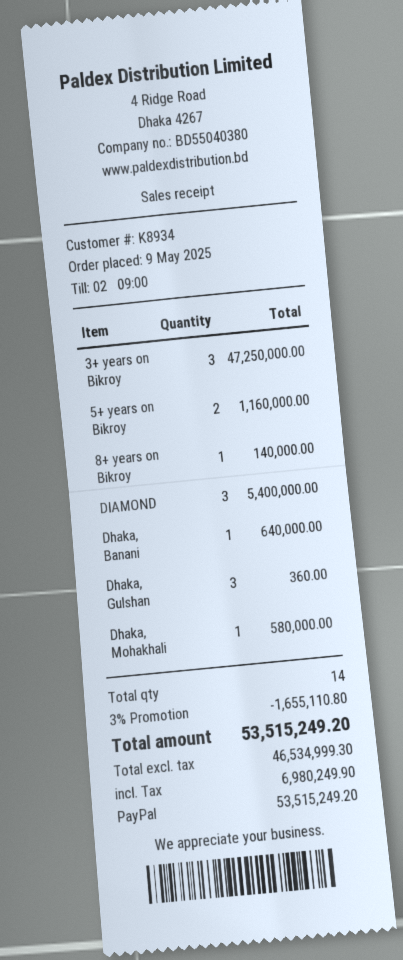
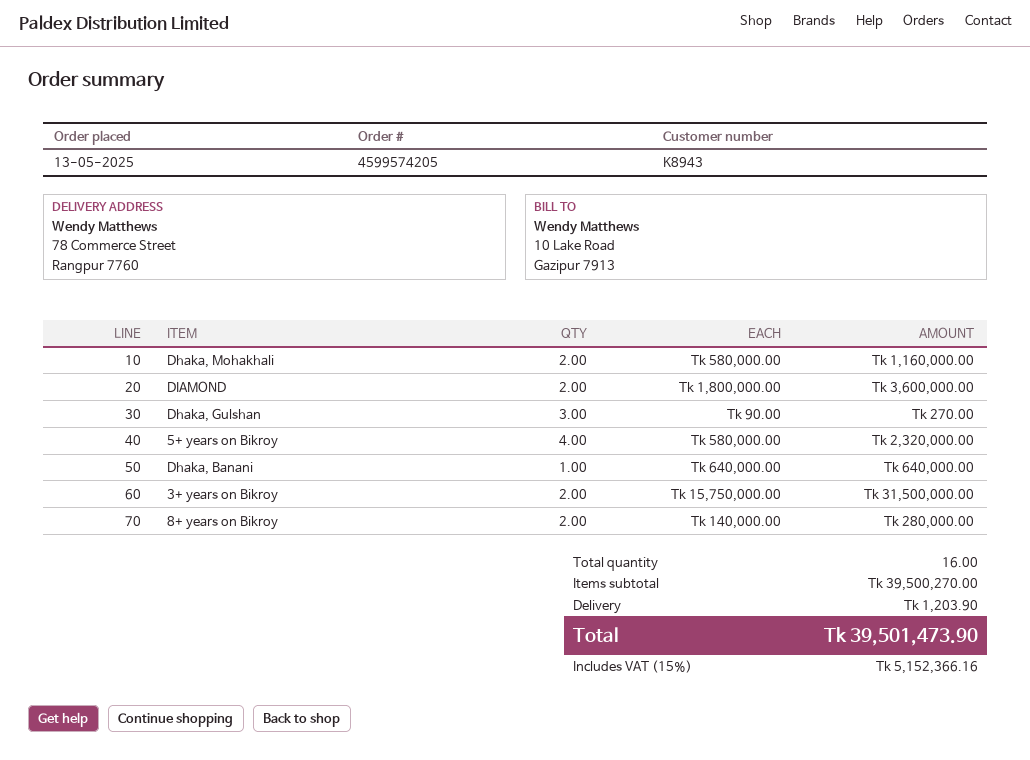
order date: 2025-05-09 -> 2025-05-13
customer number: K8934 -> K8943
3+ years on Bikroy: 3 for 47250000.00 -> 2 for 31500000.00
5+ years on Bikroy: 2 for 1160000.00 -> 4 for 2320000.00
8+ years on Bikroy: 1 for 140000.00 -> 2 for 280000.00
DIAMOND: 3 for 5400000.00 -> 2 for 3600000.00
Dhaka, Gulshan: 3 for 360.00 -> 3 for 270.00
Dhaka, Mohakhali: 1 for 580000.00 -> 2 for 1160000.00
total quantity: 14 -> 16
discount: 3% = 1655110.80 -> none
shipping: none -> 1203.90
tax: 6980249.90 -> 5152366.16
total: 53515249.20 -> 39501473.90

